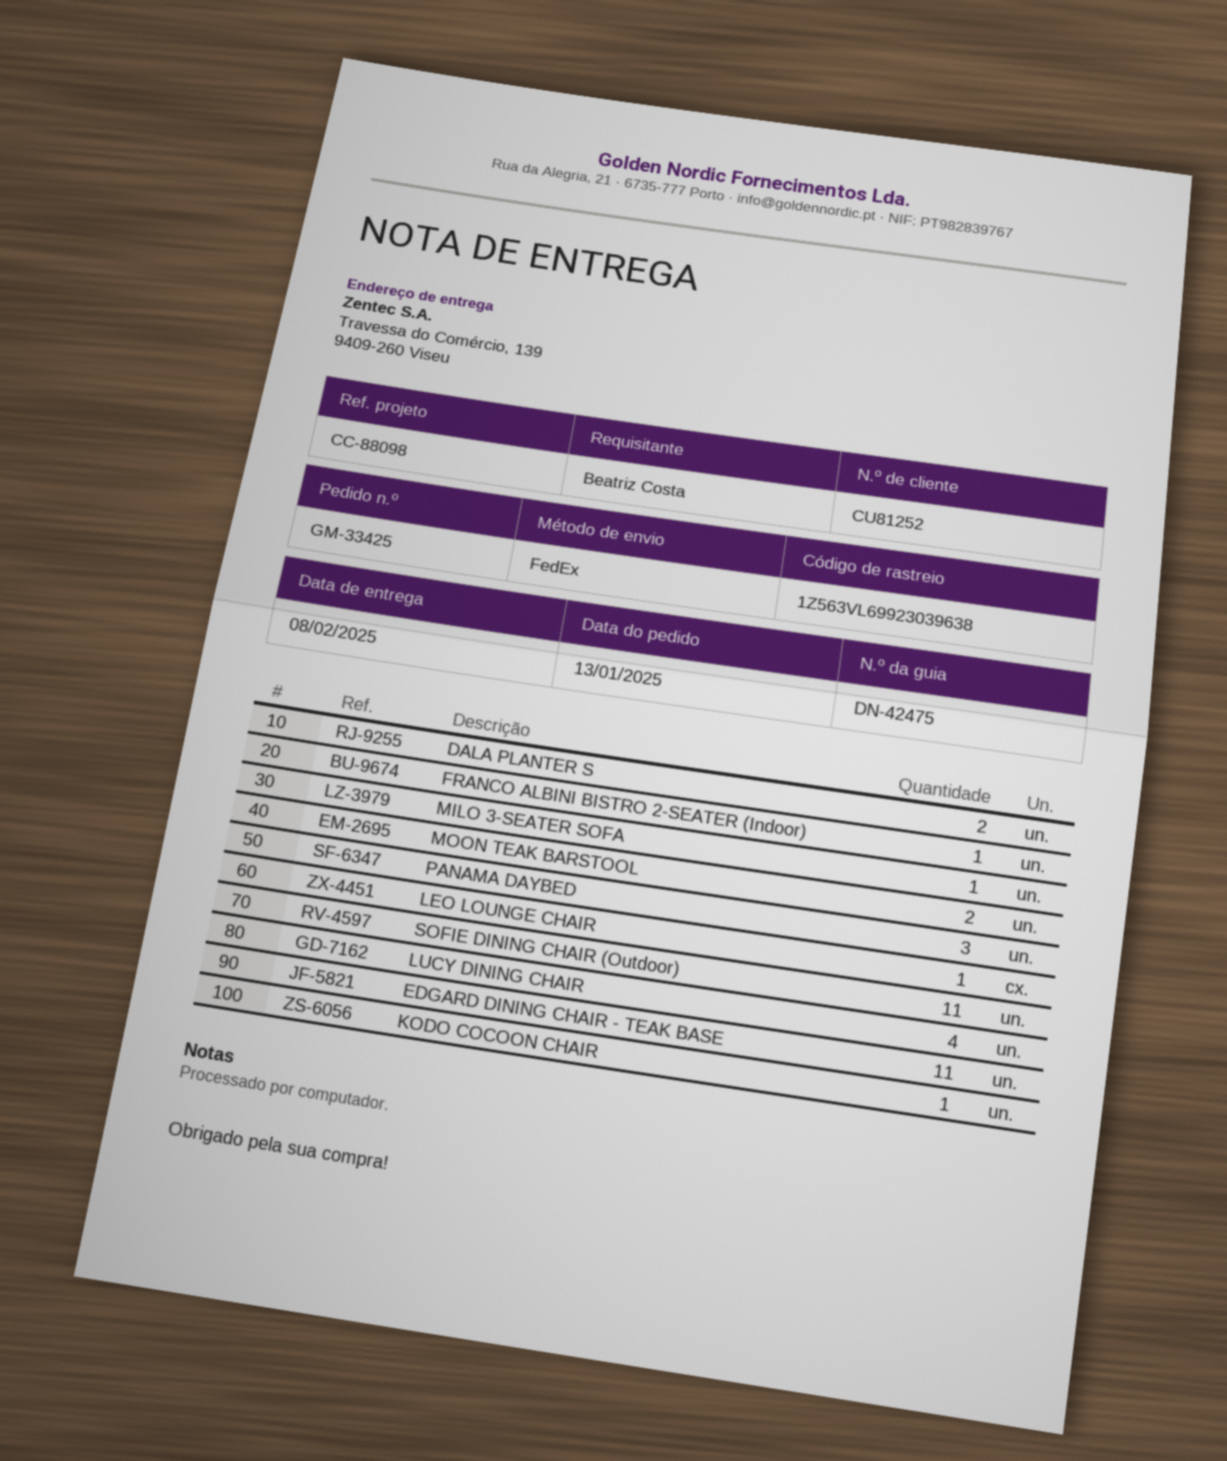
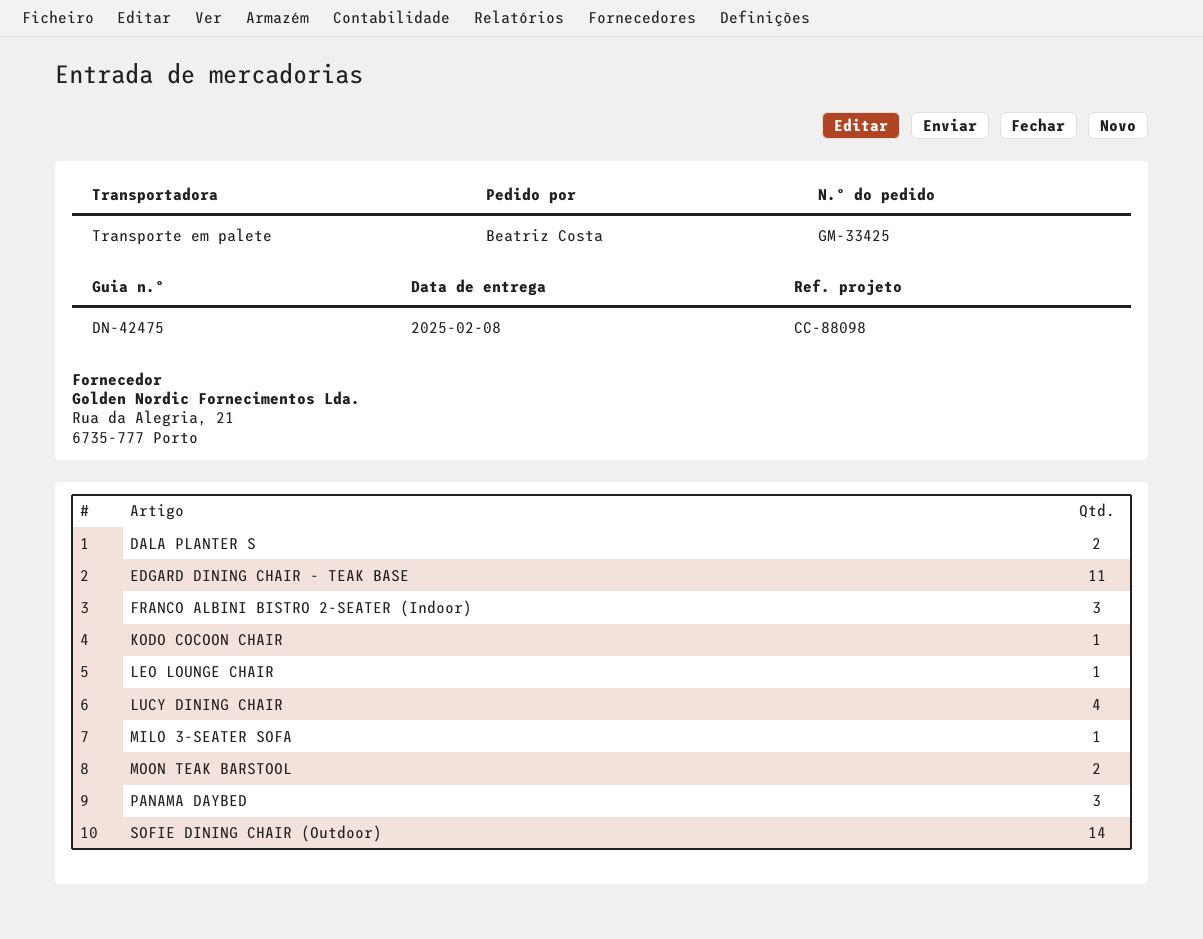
shipping method: FedEx -> pallet freight
FRANCO ALBINI BISTRO 2-SEATER (Indoor): 1 -> 3
SOFIE DINING CHAIR (Outdoor): 11 -> 14

